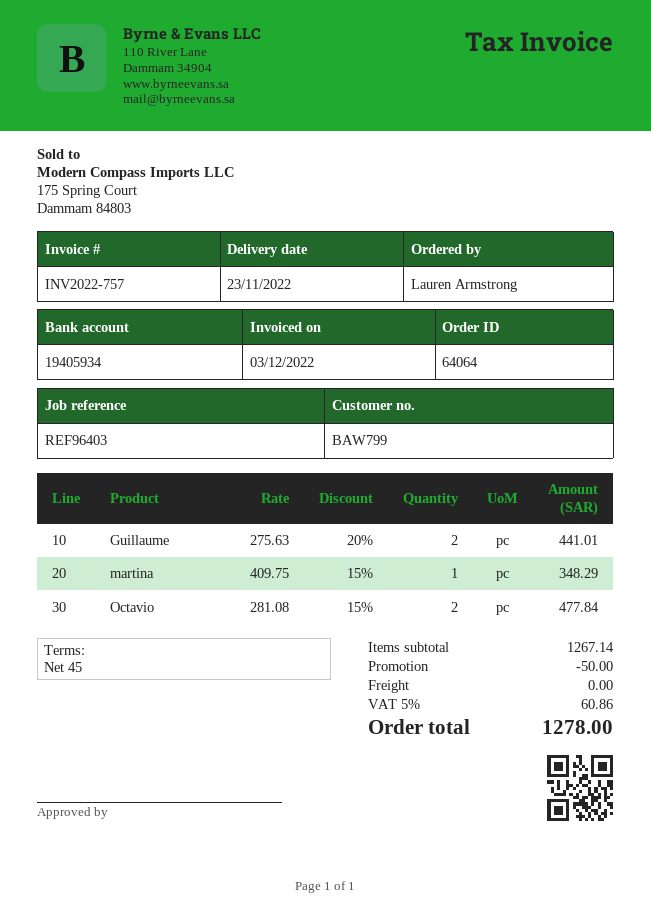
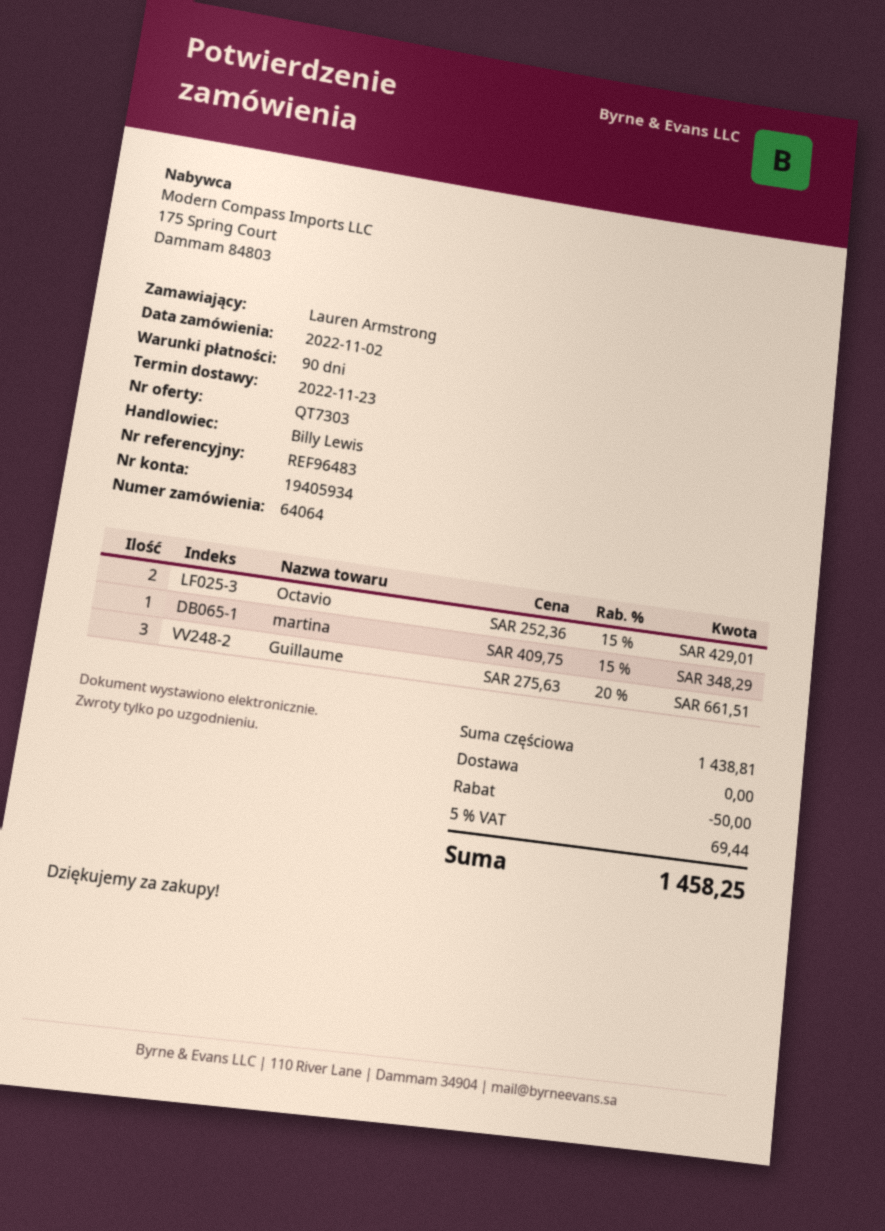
payment terms: 45 days -> 90 days
reference: REF96403 -> REF96483
Guillaume: 2 x 275.63 - 20% = 441.01 -> 3 x 275.63 - 20% = 661.51
Octavio: 2 x 281.08 - 15% = 477.84 -> 2 x 252.36 - 15% = 429.01
subtotal: 1267.14 -> 1438.81
tax: 5% = 60.86 -> 5% = 69.44
total: 1278.00 -> 1458.25

